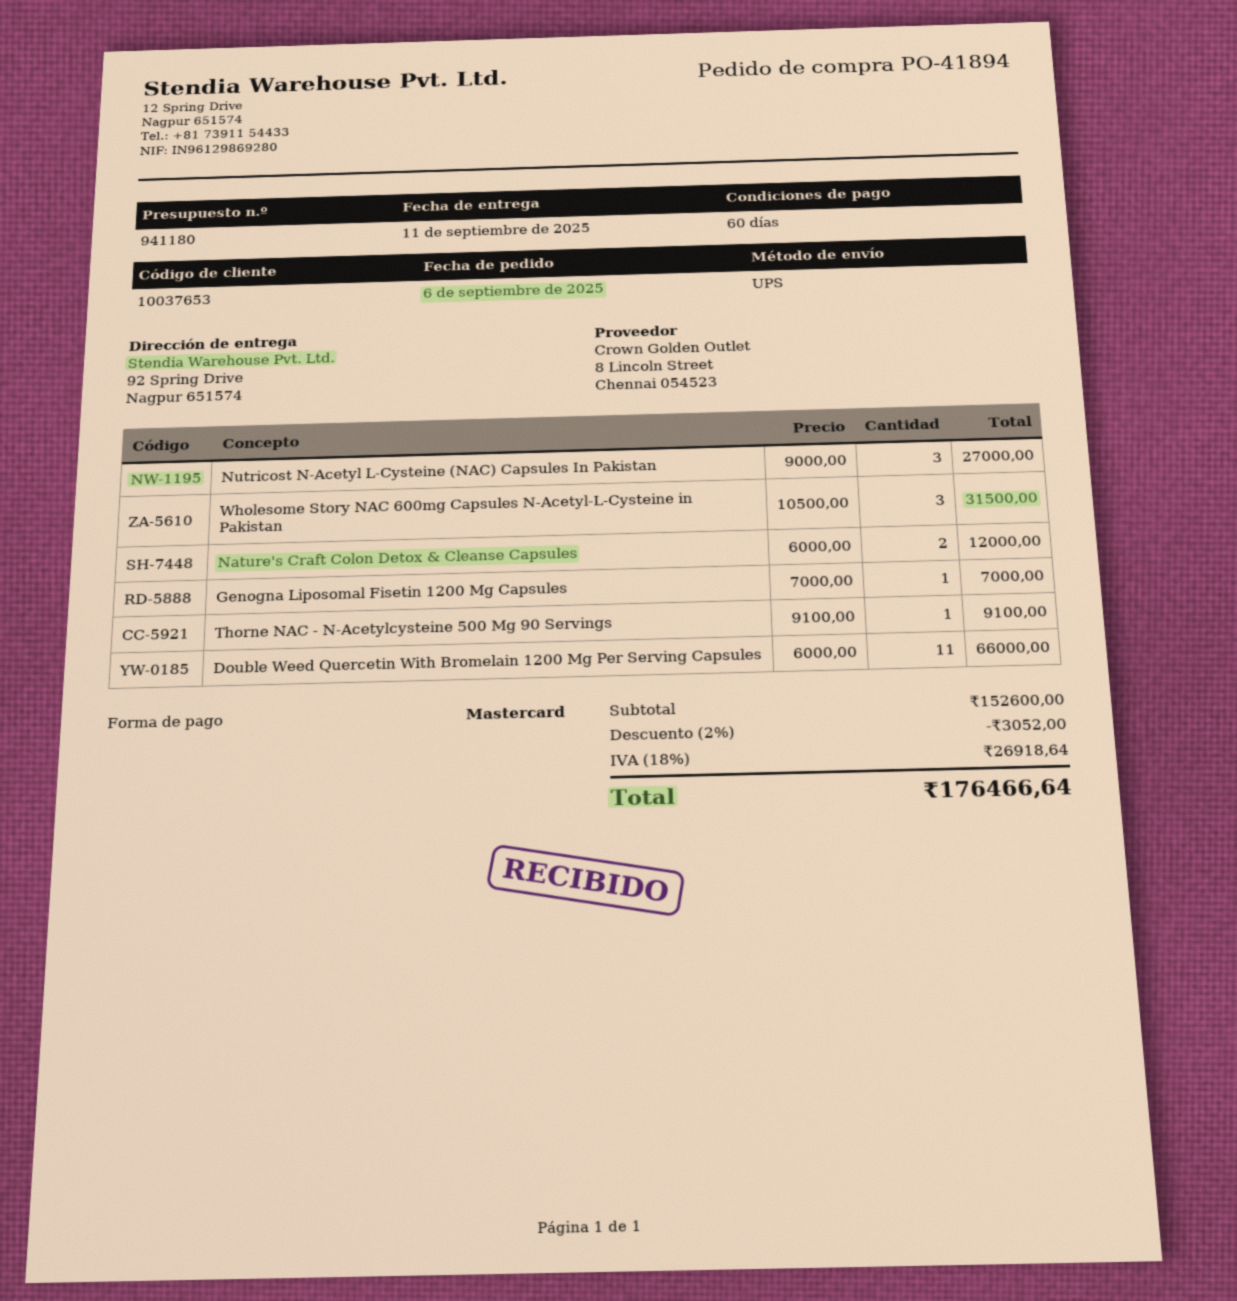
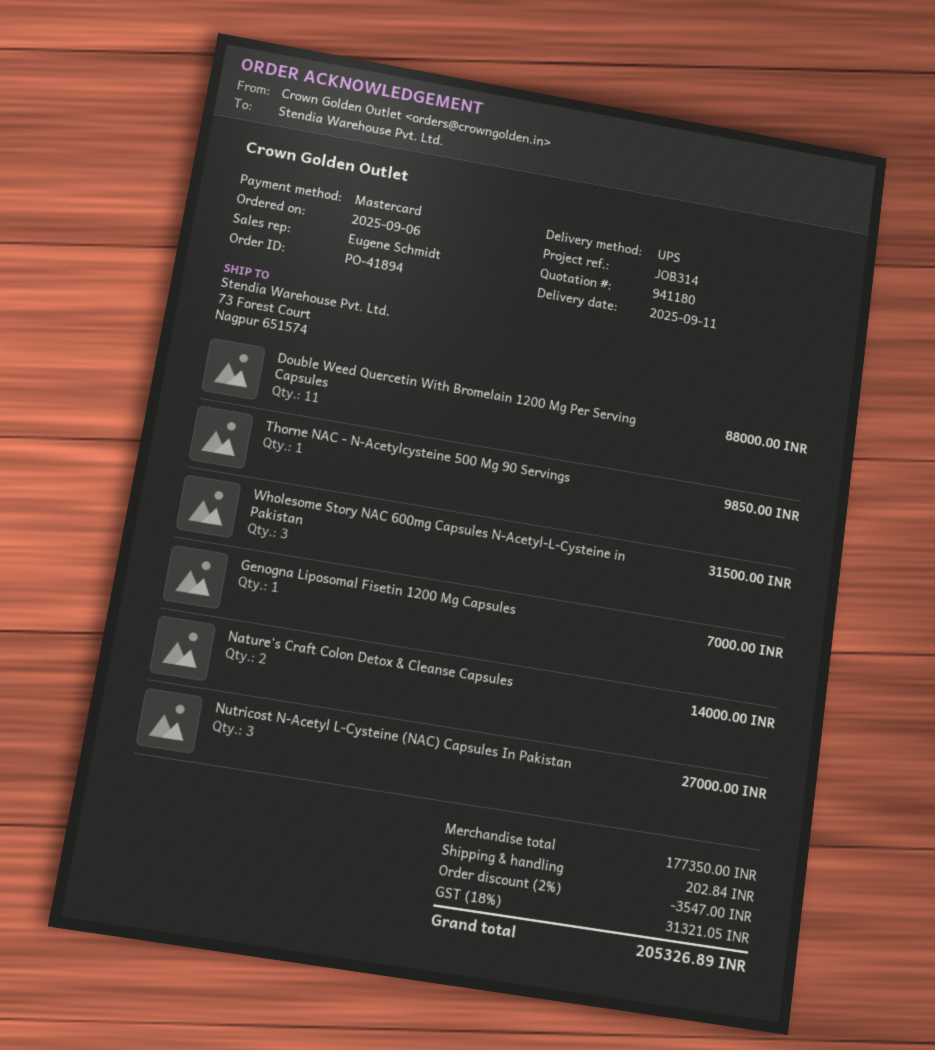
ship to: 92 Spring Drive, Nagpur 651574 -> 73 Forest Court, Nagpur 651574
Nature's Craft Colon Detox & Cleanse Capsules: 2 for 12000.00 -> 2 for 14000.00
Thorne NAC - N-Acetylcysteine 500 Mg 90 Servings: 1 for 9100.00 -> 1 for 9850.00
Double Weed Quercetin With Bromelain 1200 Mg Per Serving Capsules: 11 for 66000.00 -> 11 for 88000.00
subtotal: 152600.00 -> 177350.00
discount: 2% = 3052.00 -> 2% = 3547.00
shipping: none -> 202.84
tax: 18% = 26918.64 -> 18% = 31321.05
total: 176466.64 -> 205326.89

